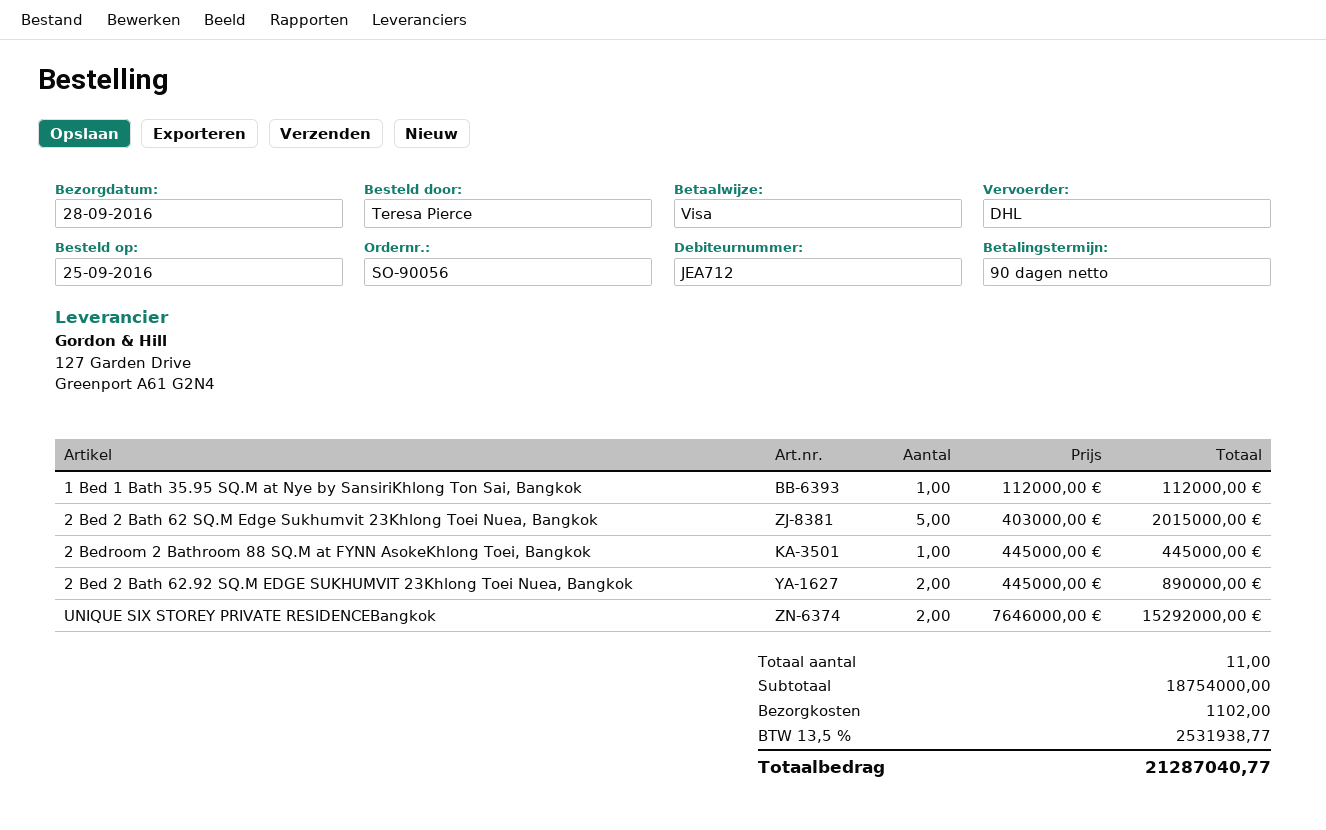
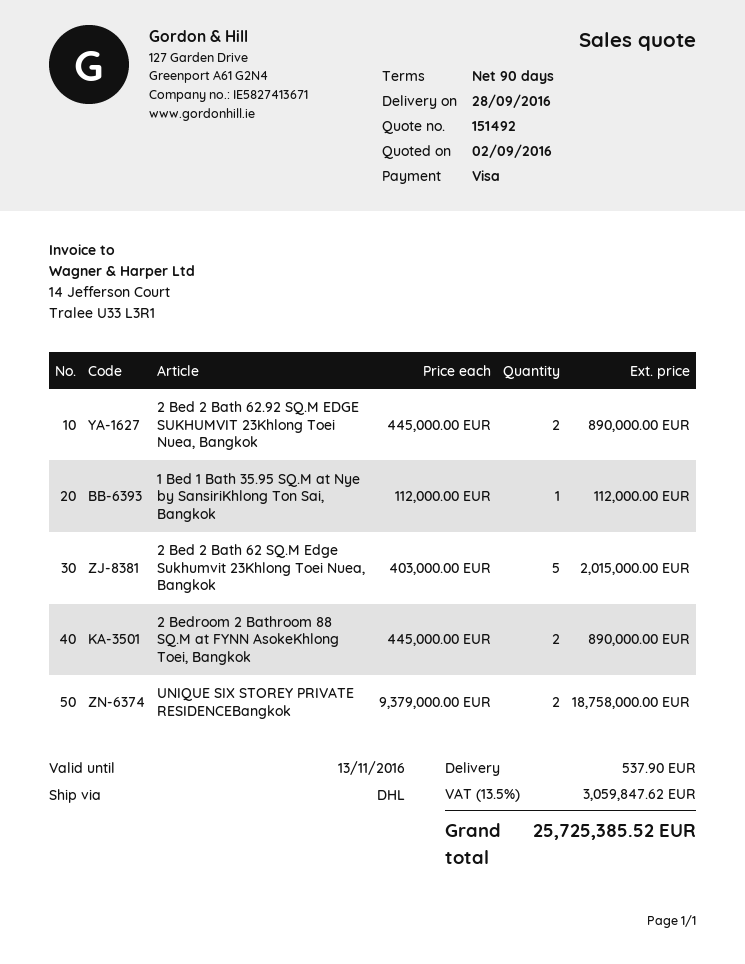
2 Bedroom 2 Bathroom 88 SQ.M at FYNN AsokeKhlong Toei, Bangkok: 1 x 445000.00 = 445000.00 -> 2 x 445000.00 = 890000.00
UNIQUE SIX STOREY PRIVATE RESIDENCEBangkok: 2 x 7646000.00 = 15292000.00 -> 2 x 9379000.00 = 18758000.00
shipping: 1102.00 -> 537.90
tax: 13.5% = 2531938.77 -> 13.5% = 3059847.62
total: 21287040.77 -> 25725385.52

